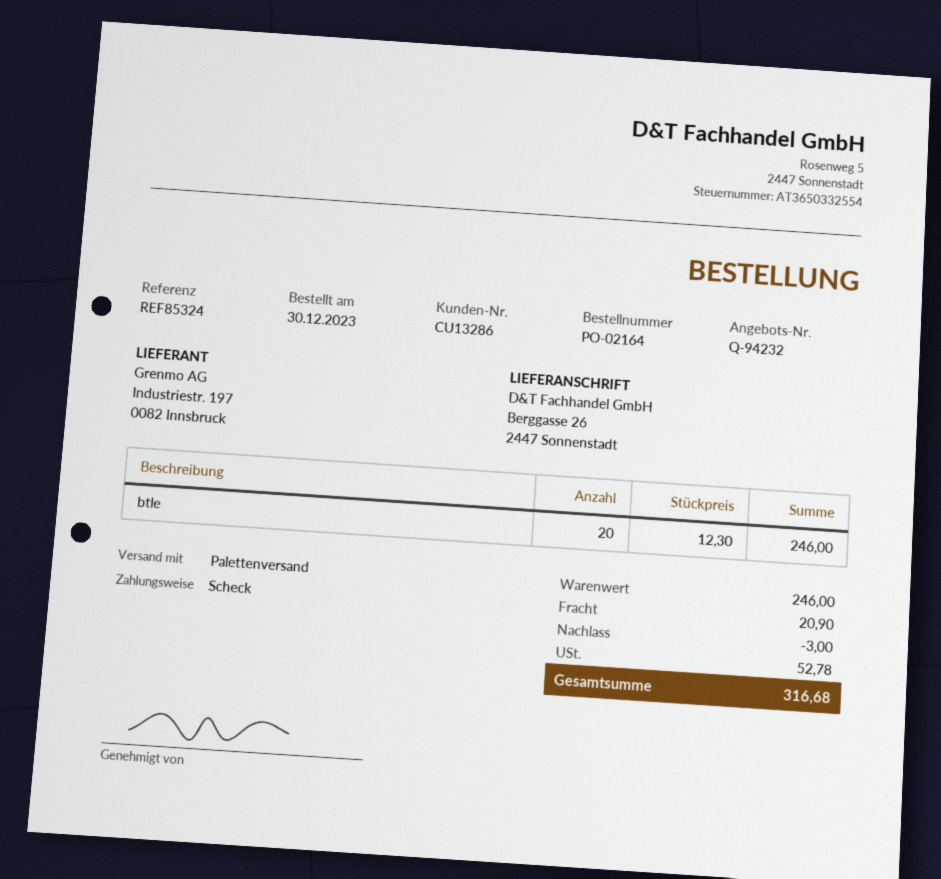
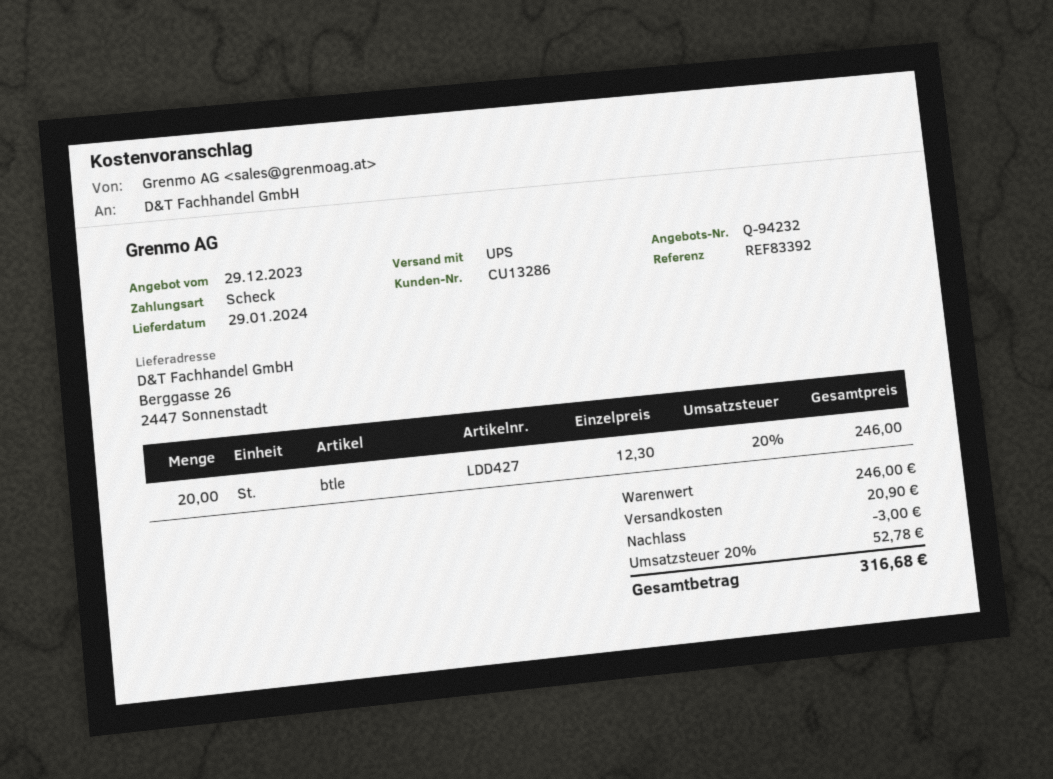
reference: REF85324 -> REF83392
shipping method: pallet freight -> UPS

